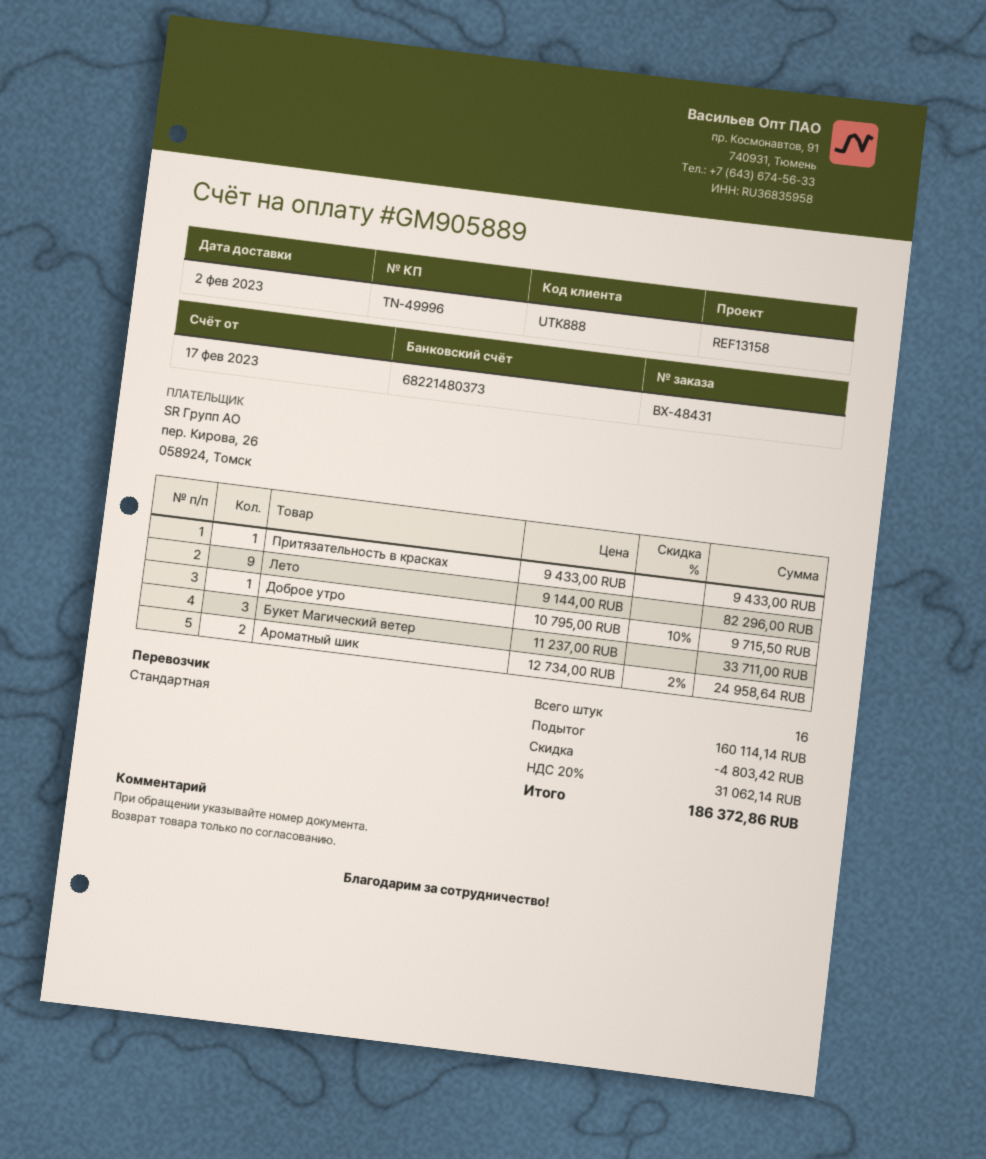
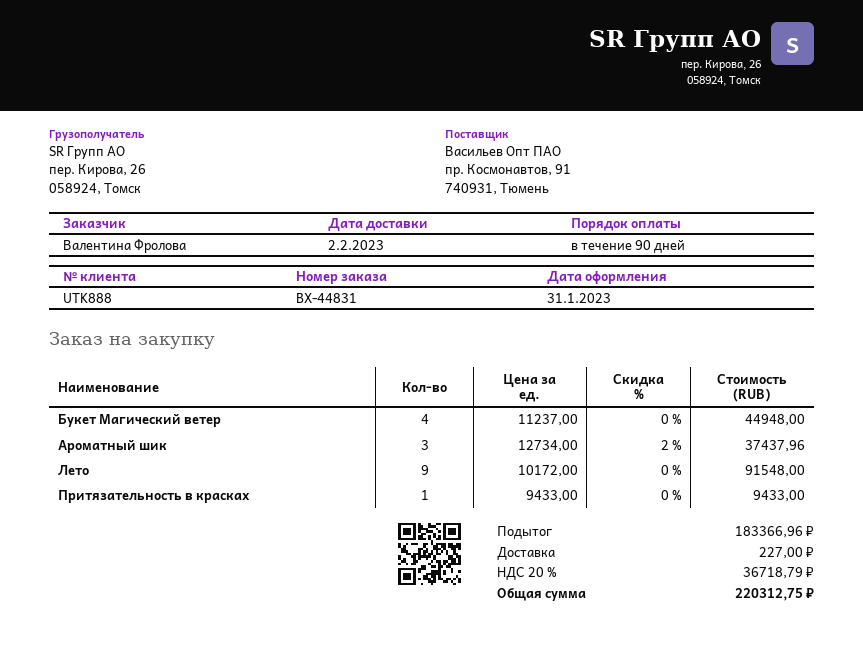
order number: BX-48431 -> BX-44831
Лето: 9 x 9144.00 = 82296.00 -> 9 x 10172.00 = 91548.00
Доброе утро: 1 x 10795.00 - 10% = 9715.50 -> none
Букет Магический ветер: 3 x 11237.00 = 33711.00 -> 4 x 11237.00 = 44948.00
Ароматный шик: 2 x 12734.00 - 2% = 24958.64 -> 3 x 12734.00 - 2% = 37437.96
subtotal: 160114.14 -> 183366.96
discount: 4803.42 -> none
shipping: none -> 227.00
tax: 20% = 31062.14 -> 20% = 36718.79
total: 186372.86 -> 220312.75

